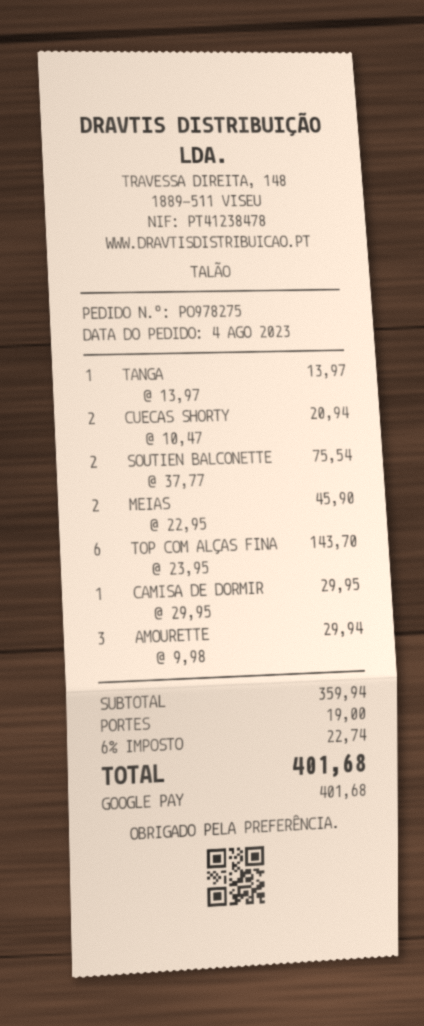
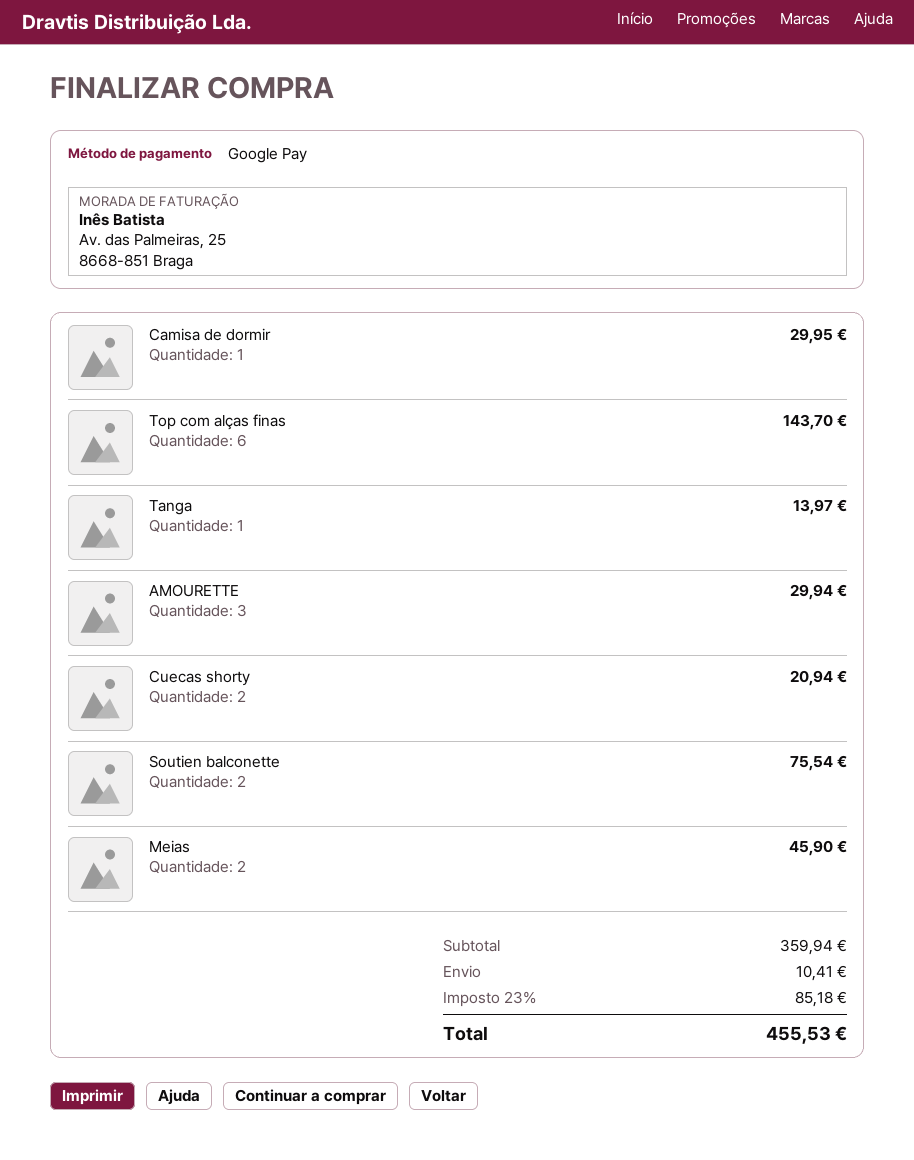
shipping: 19.00 -> 10.41
tax: 6% = 22.74 -> 23% = 85.18
total: 401.68 -> 455.53

